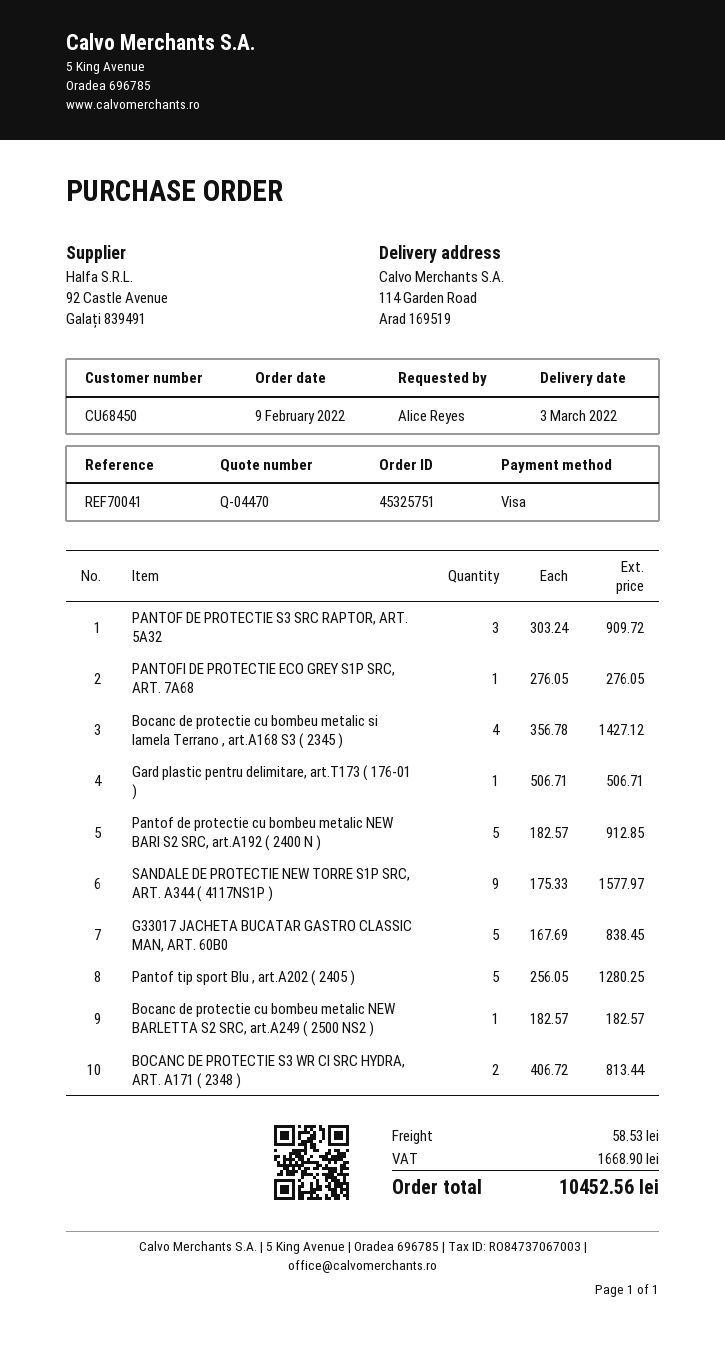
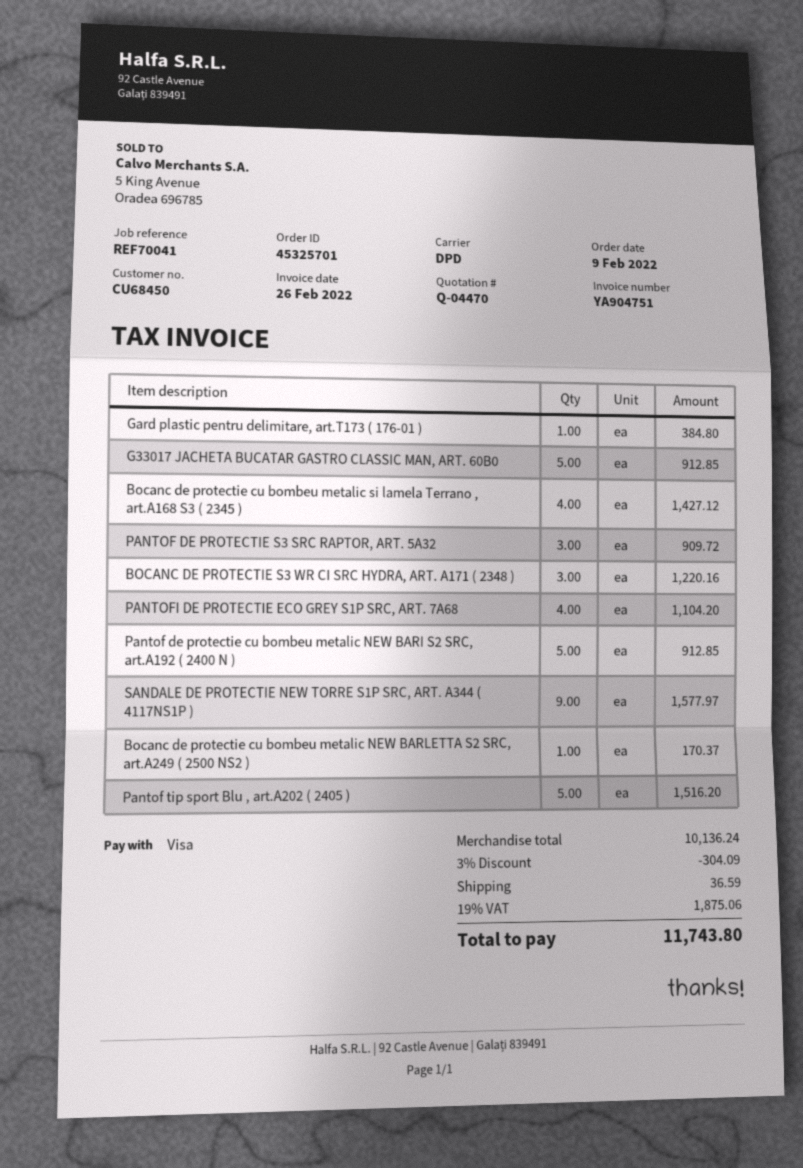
order number: 45325751 -> 45325701
PANTOFI DE PROTECTIE ECO GREY S1P SRC, ART. 7A68: 1 for 276.05 -> 4 for 1104.20
Gard plastic pentru delimitare, art.T173 ( 176-01 ): 1 for 506.71 -> 1 for 384.80
G33017 JACHETA BUCATAR GASTRO CLASSIC MAN, ART. 60B0: 5 for 838.45 -> 5 for 912.85
Pantof tip sport Blu , art.A202 ( 2405 ): 5 for 1280.25 -> 5 for 1516.20
Bocanc de protectie cu bombeu metalic NEW BARLETTA S2 SRC, art.A249 ( 2500 NS2 ): 1 for 182.57 -> 1 for 170.37
BOCANC DE PROTECTIE S3 WR CI SRC HYDRA, ART. A171 ( 2348 ): 2 for 813.44 -> 3 for 1220.16
discount: none -> 3% = 304.09
shipping: 58.53 -> 36.59
tax: 1668.90 -> 1875.06
total: 10452.56 -> 11743.80

